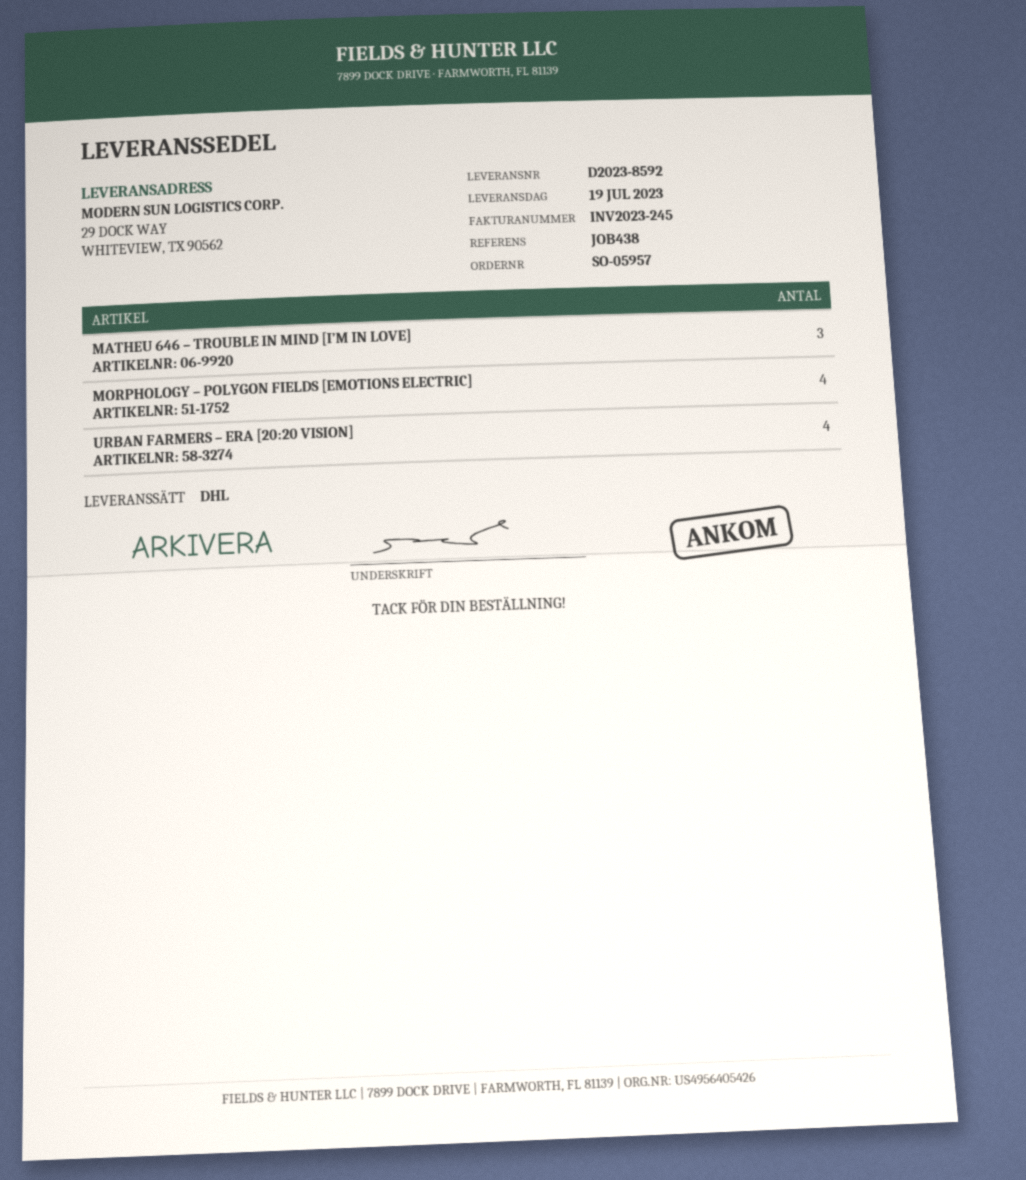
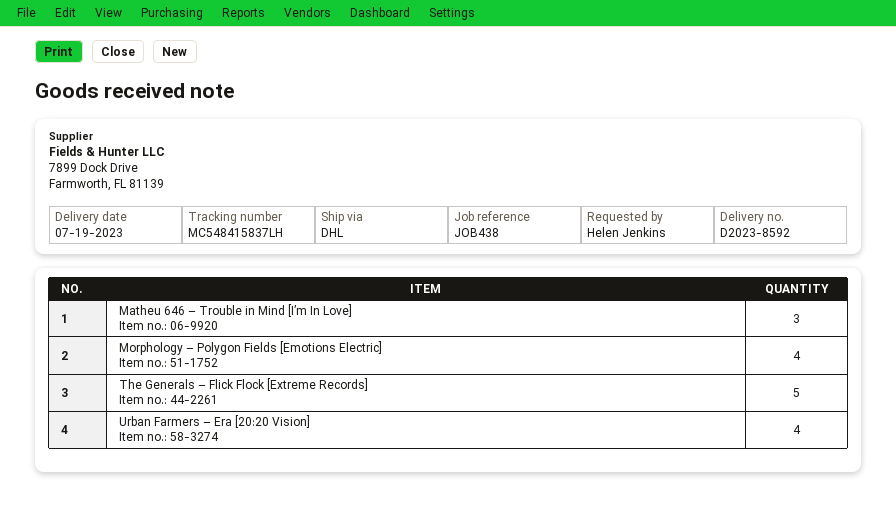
The Generals – Flick Flock [Extreme Records]: none -> 5

